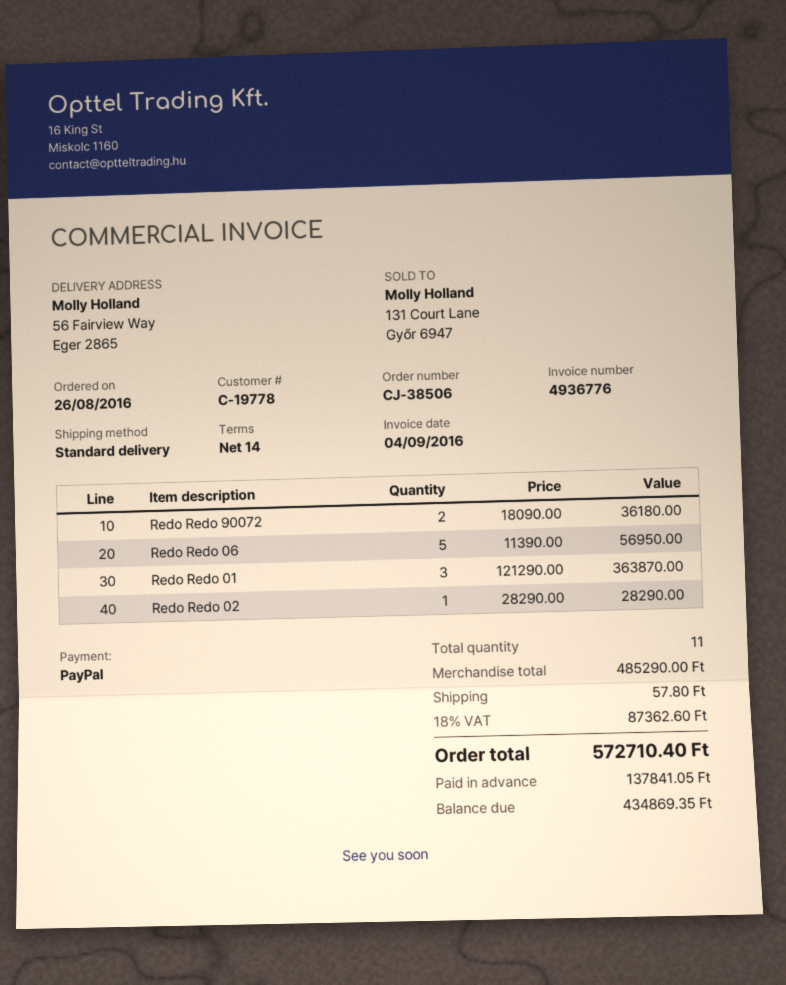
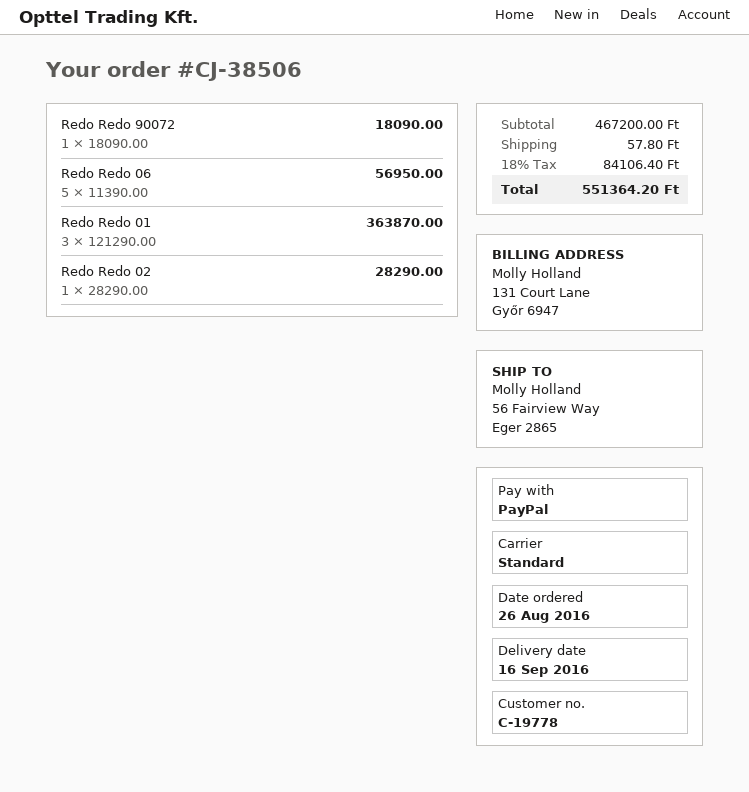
Redo Redo 90072: 2 x 18090.00 = 36180.00 -> 1 x 18090.00 = 18090.00
subtotal: 485290.00 -> 467200.00
tax: 18% = 87362.60 -> 18% = 84106.40
total: 572710.40 -> 551364.20

